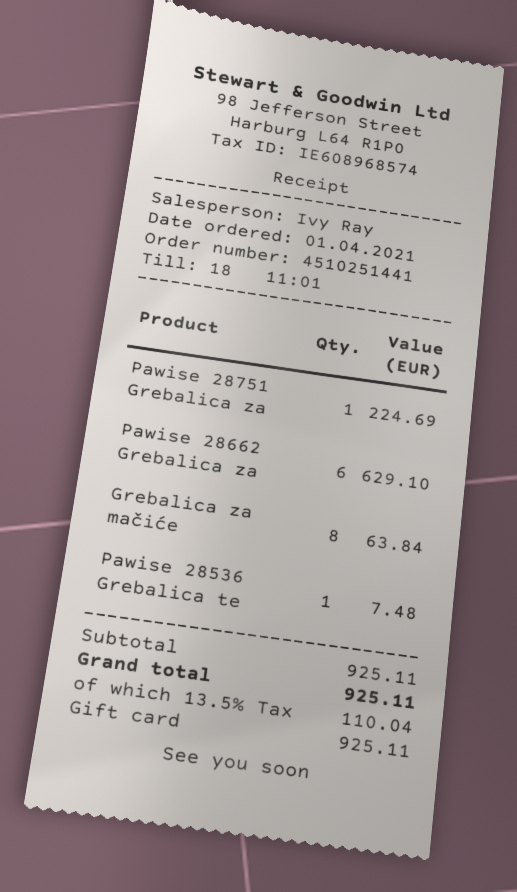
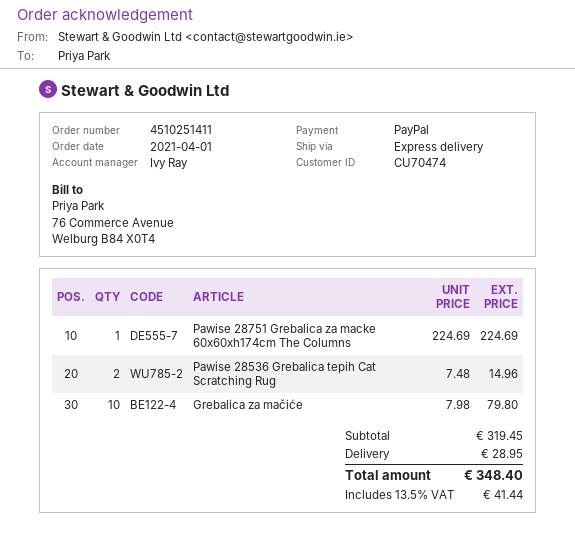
order number: 4510251441 -> 4510251411
payment method: gift card -> PayPal
Pawise 28662 Grebalica za: 6 for 629.10 -> none
Grebalica za mačiće: 8 for 63.84 -> 10 for 79.80
Pawise 28536 Grebalica te: 1 for 7.48 -> 2 for 14.96
subtotal: 925.11 -> 319.45
shipping: none -> 28.95
tax: 13.5% = 110.04 -> 13.5% = 41.44
total: 925.11 -> 348.40

